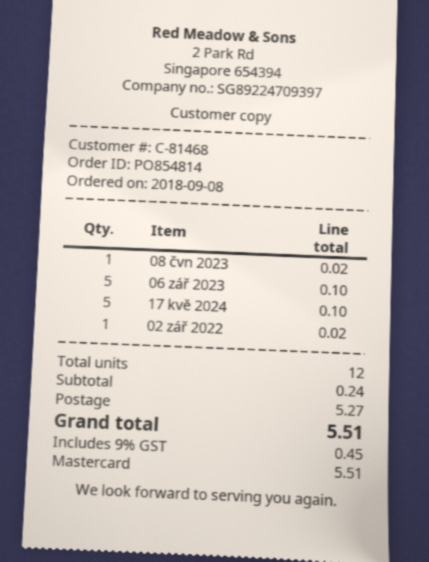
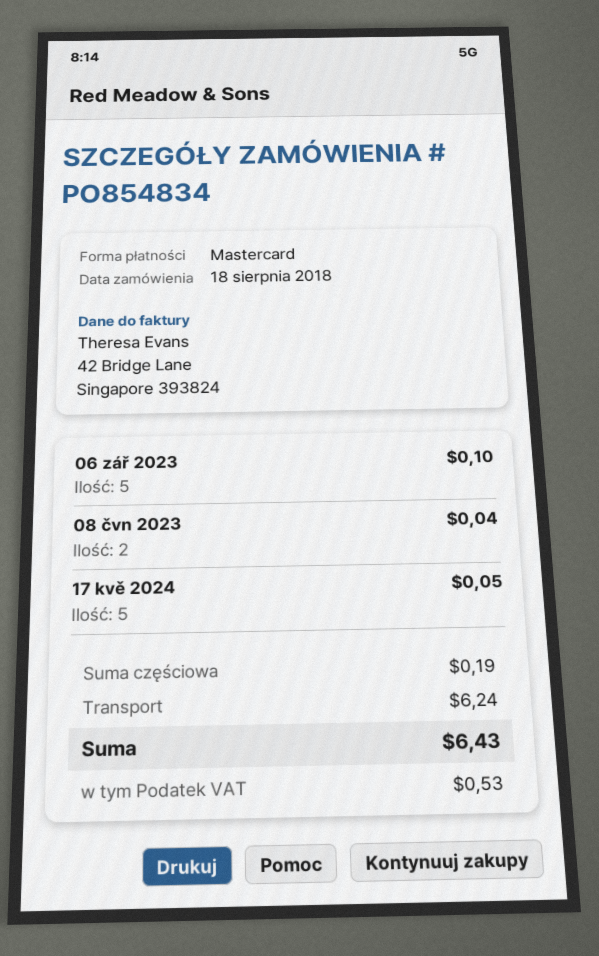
order number: PO854814 -> PO854834
order date: 2018-09-08 -> 2018-08-18
08 čvn 2023: 1 for 0.02 -> 2 for 0.04
17 kvě 2024: 5 for 0.10 -> 5 for 0.05
02 zář 2022: 1 for 0.02 -> none
subtotal: 0.24 -> 0.19
shipping: 5.27 -> 6.24
tax: 0.45 -> 0.53
total: 5.51 -> 6.43

